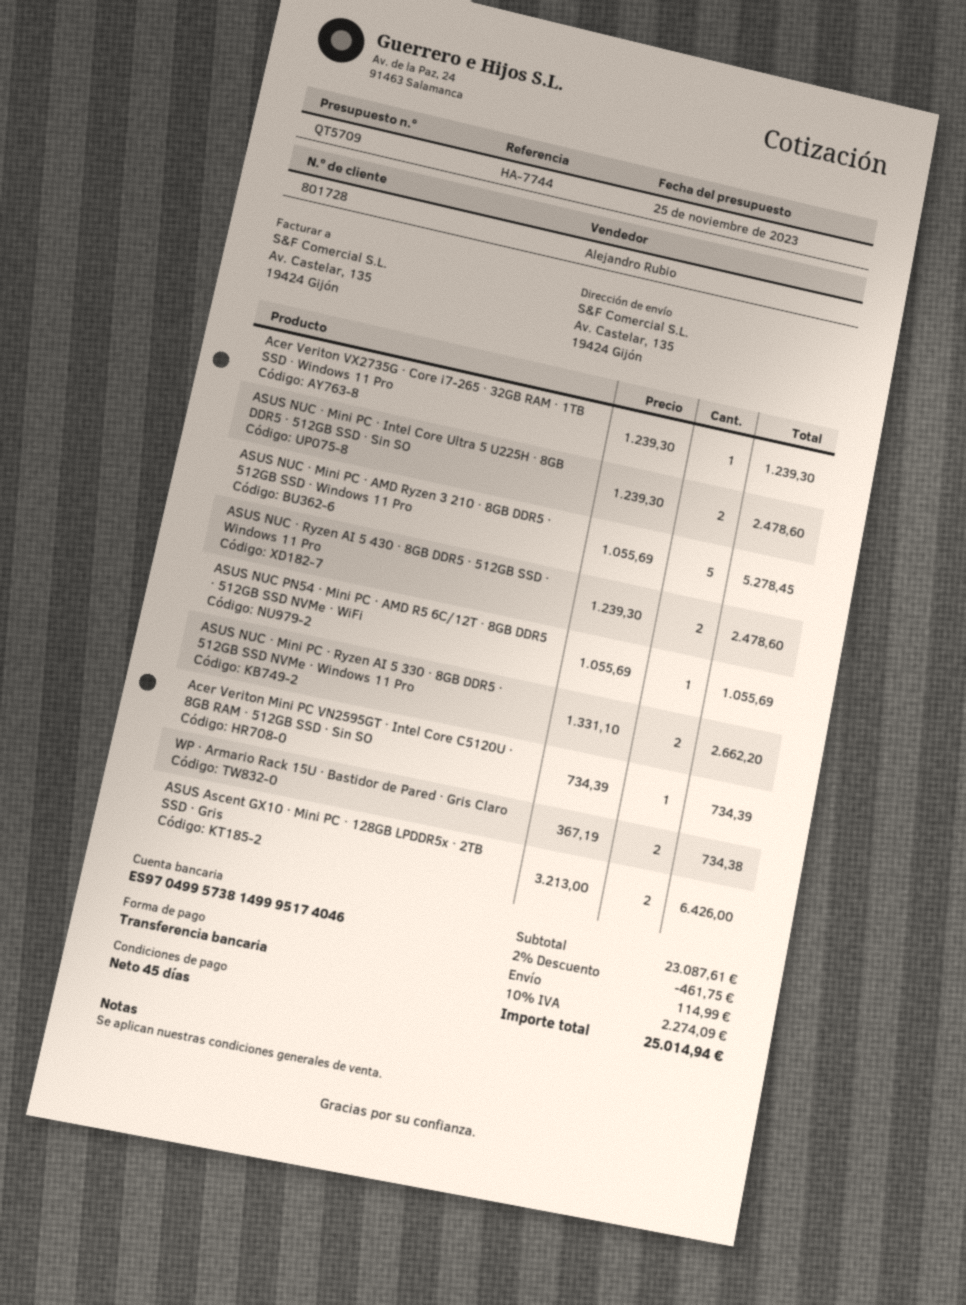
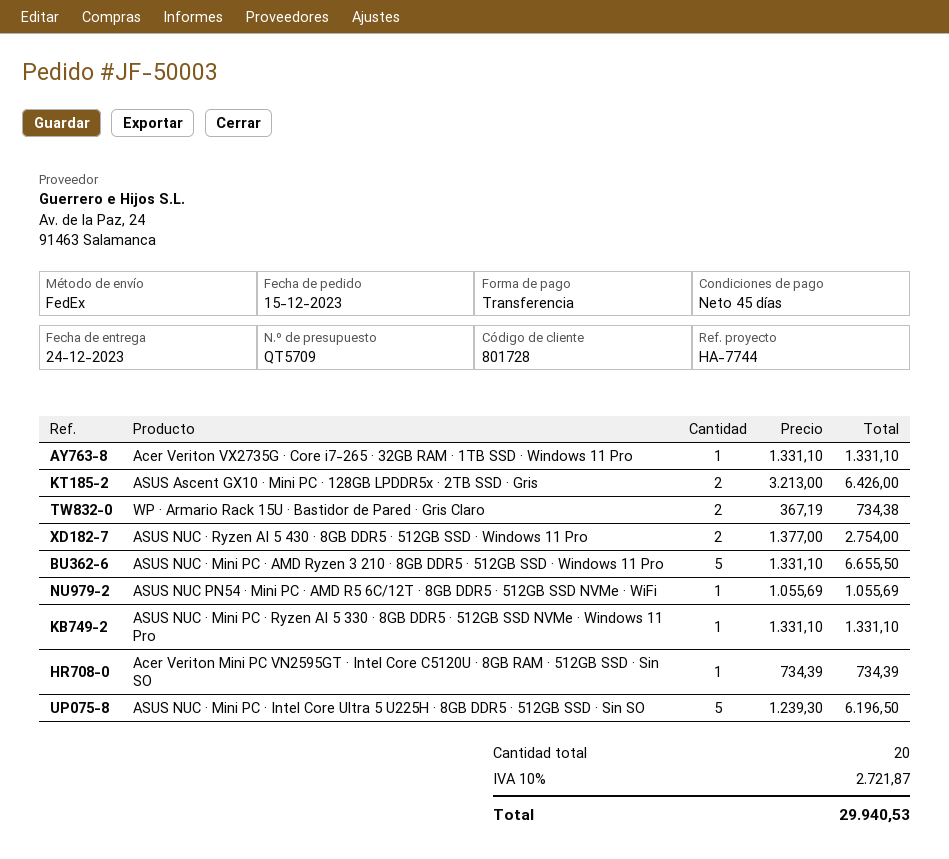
Acer Veriton VX2735G · Core i7-265 · 32GB RAM · 1TB SSD · Windows 11 Pro: 1 x 1239.30 = 1239.30 -> 1 x 1331.10 = 1331.10
ASUS NUC · Mini PC · Intel Core Ultra 5 U225H · 8GB DDR5 · 512GB SSD · Sin SO: 2 x 1239.30 = 2478.60 -> 5 x 1239.30 = 6196.50
ASUS NUC · Mini PC · AMD Ryzen 3 210 · 8GB DDR5 · 512GB SSD · Windows 11 Pro: 5 x 1055.69 = 5278.45 -> 5 x 1331.10 = 6655.50
ASUS NUC · Ryzen AI 5 430 · 8GB DDR5 · 512GB SSD · Windows 11 Pro: 2 x 1239.30 = 2478.60 -> 2 x 1377.00 = 2754.00
ASUS NUC · Mini PC · Ryzen AI 5 330 · 8GB DDR5 · 512GB SSD NVMe · Windows 11 Pro: 2 x 1331.10 = 2662.20 -> 1 x 1331.10 = 1331.10
discount: 2% = 461.75 -> none
shipping: 114.99 -> none
tax: 10% = 2274.09 -> 10% = 2721.87
total: 25014.94 -> 29940.53

